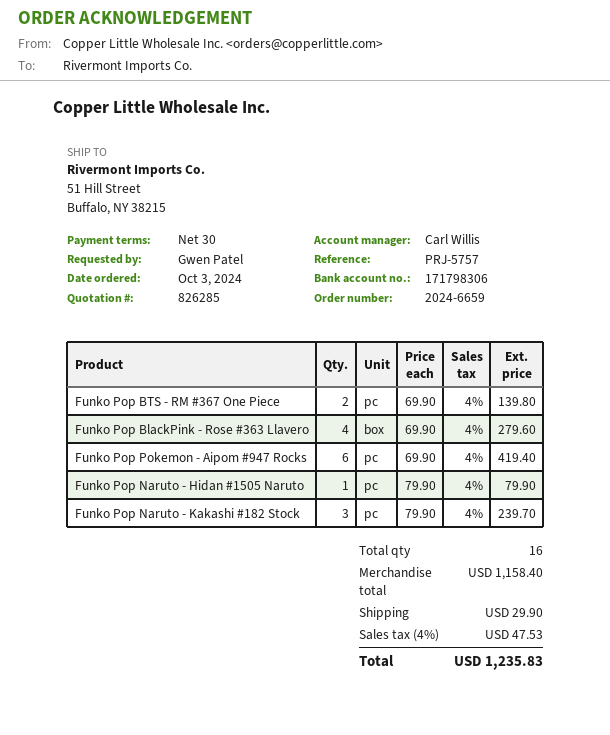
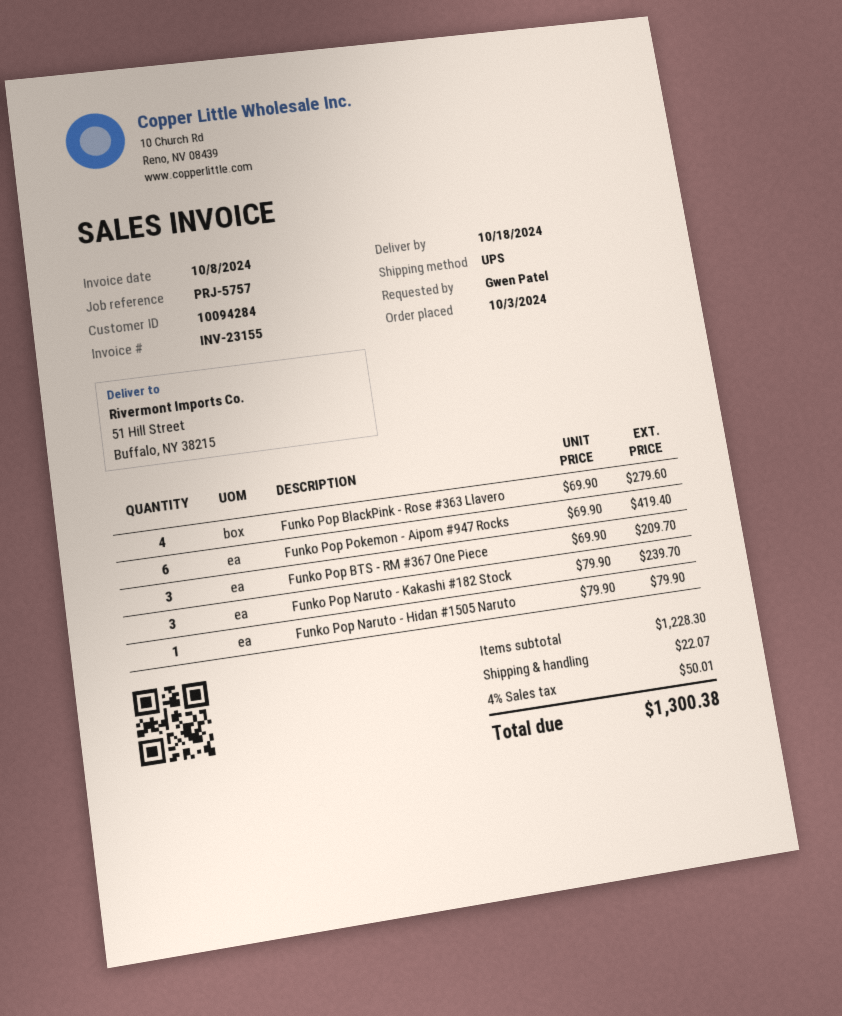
Funko Pop BTS - RM #367 One Piece: 2 x 69.90 = 139.80 -> 3 x 69.90 = 209.70
subtotal: 1158.40 -> 1228.30
shipping: 29.90 -> 22.07
tax: 4% = 47.53 -> 4% = 50.01
total: 1235.83 -> 1300.38

